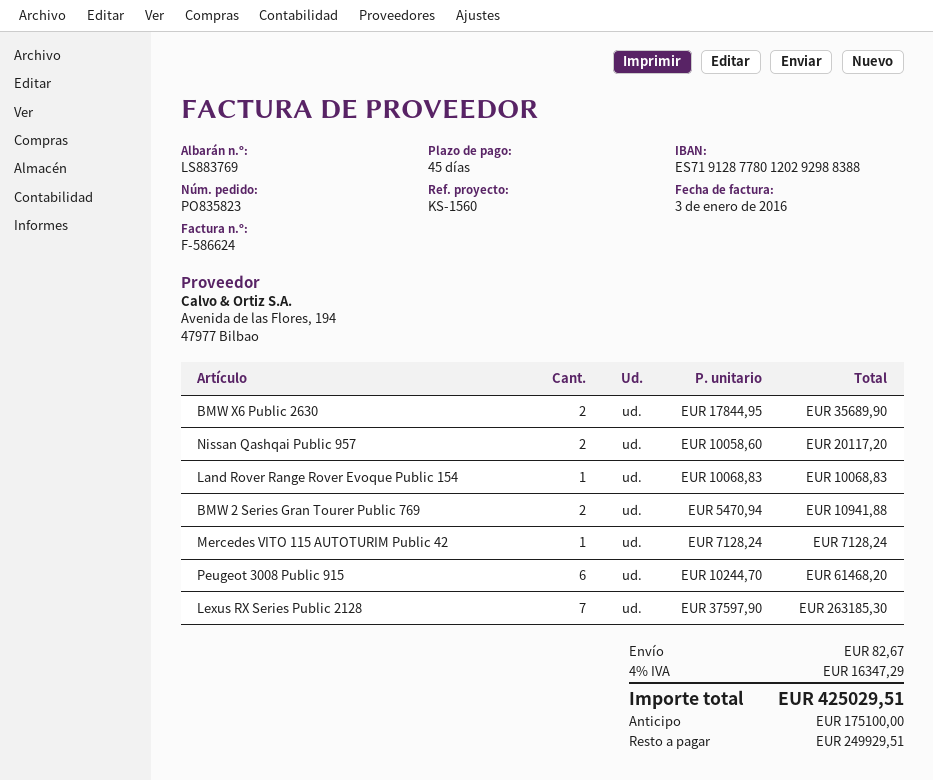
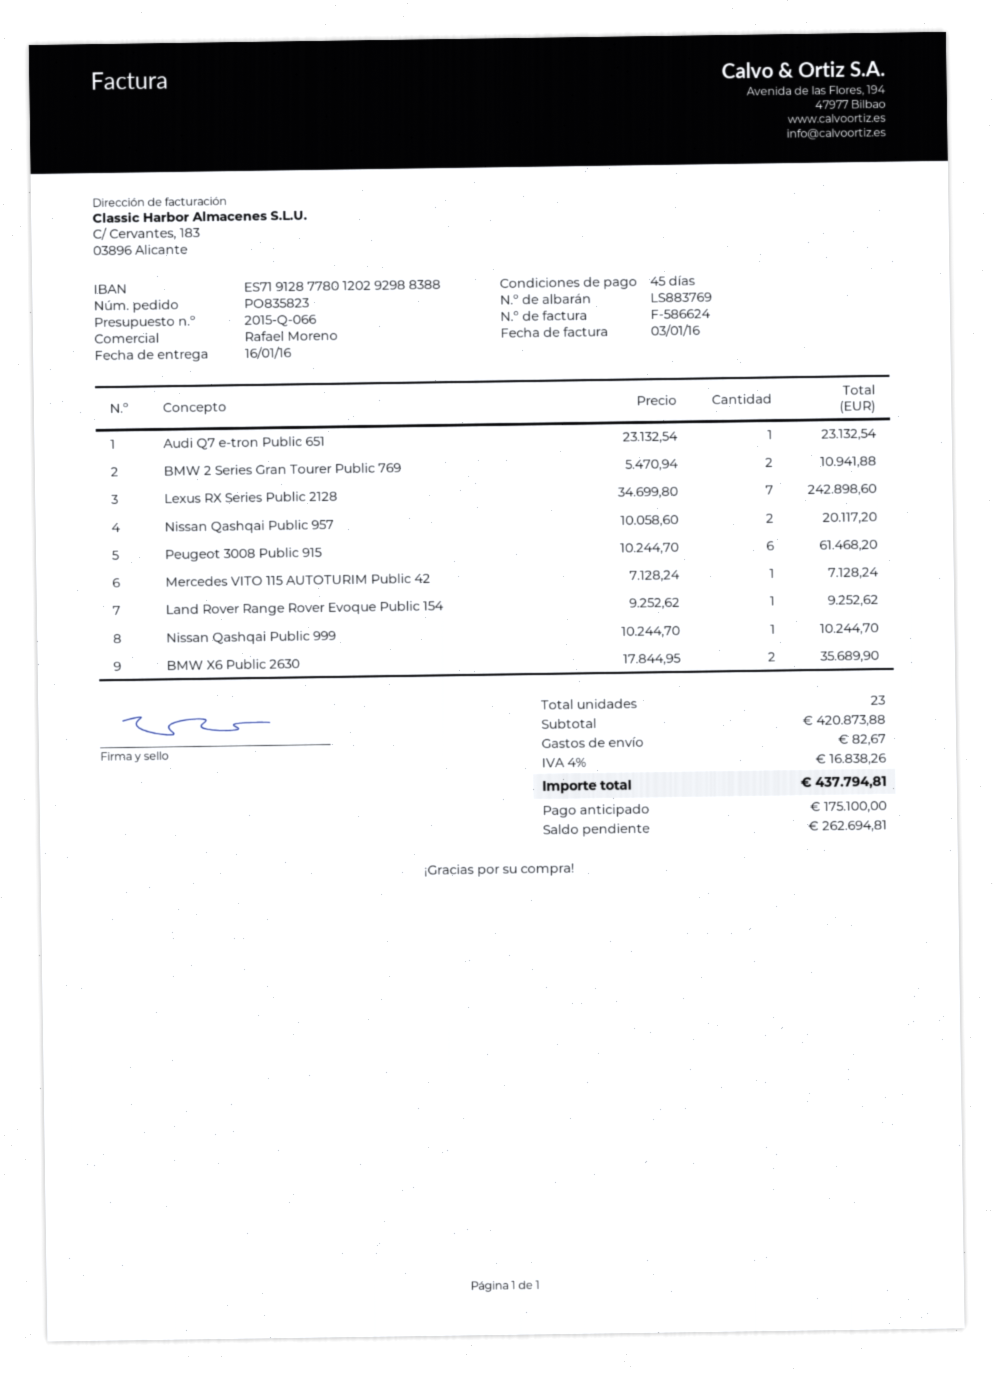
Land Rover Range Rover Evoque Public 154: 1 x 10068.83 = 10068.83 -> 1 x 9252.62 = 9252.62
Lexus RX Series Public 2128: 7 x 37597.90 = 263185.30 -> 7 x 34699.80 = 242898.60
Audi Q7 e-tron Public 651: none -> 1 x 23132.54 = 23132.54
Nissan Qashqai Public 999: none -> 1 x 10244.70 = 10244.70
tax: 4% = 16347.29 -> 4% = 16838.26
total: 425029.51 -> 437794.81
balance: 249929.51 -> 262694.81

